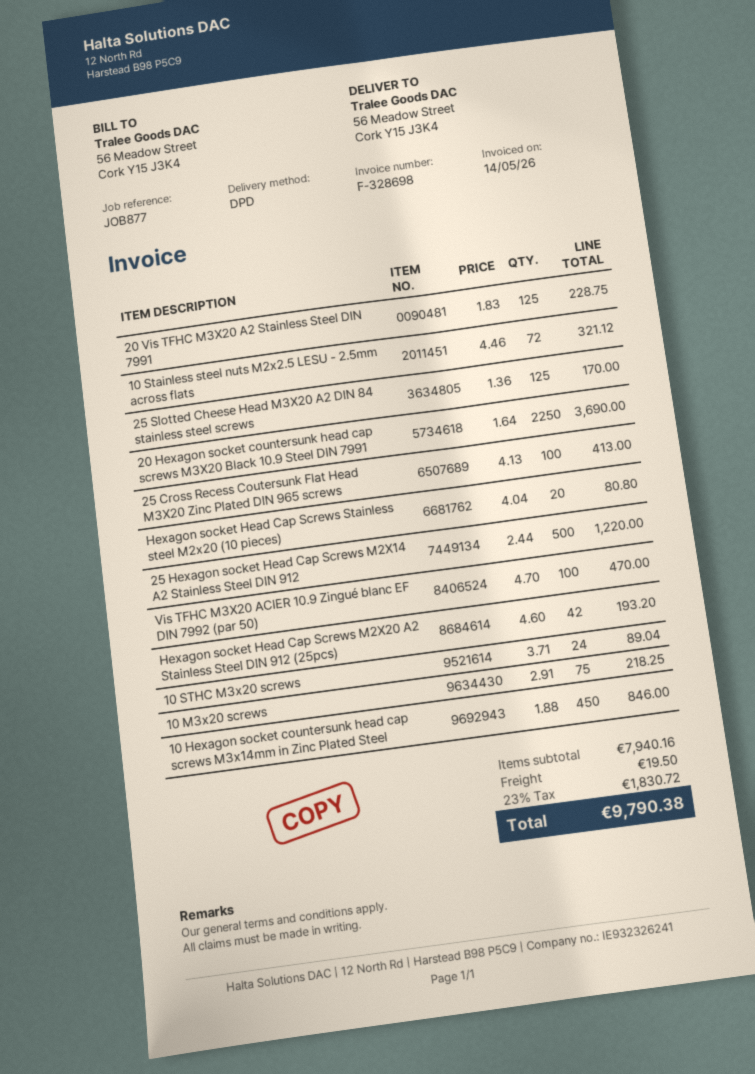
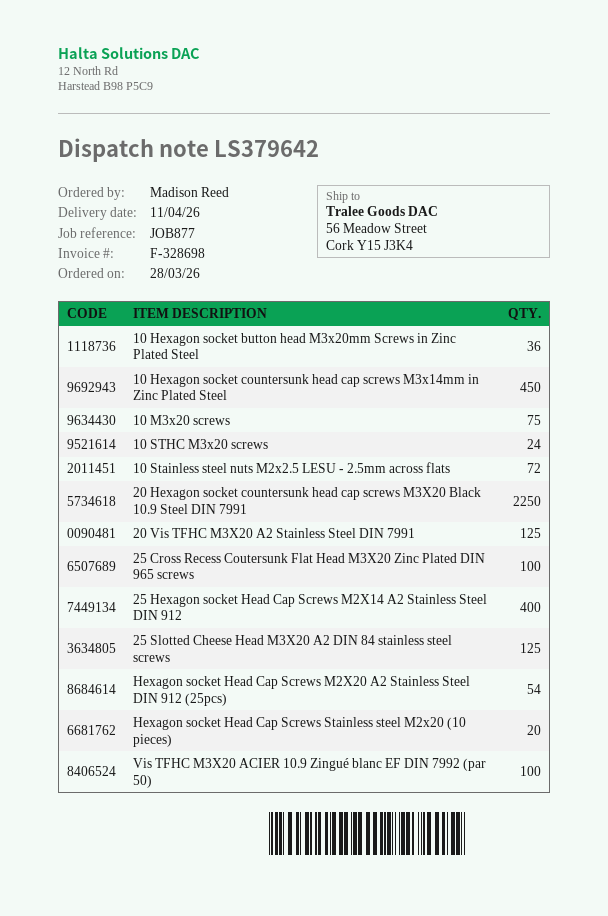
25 Hexagon socket Head Cap Screws M2X14 A2 Stainless Steel DIN 912: 500 -> 400
Hexagon socket Head Cap Screws M2X20 A2 Stainless Steel DIN 912 (25pcs): 42 -> 54
10 Hexagon socket button head M3x20mm Screws in Zinc Plated Steel: none -> 36

